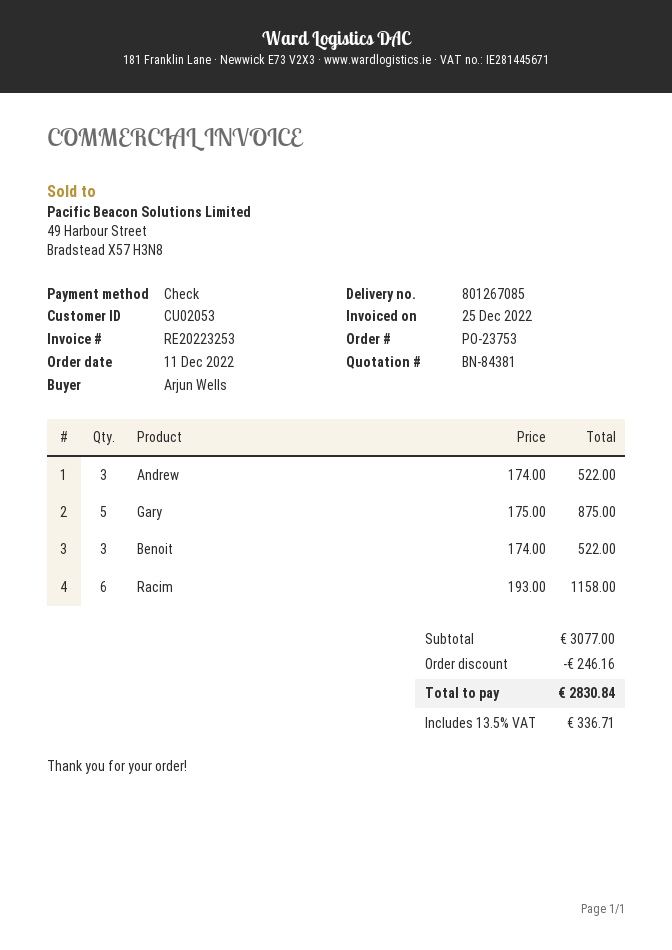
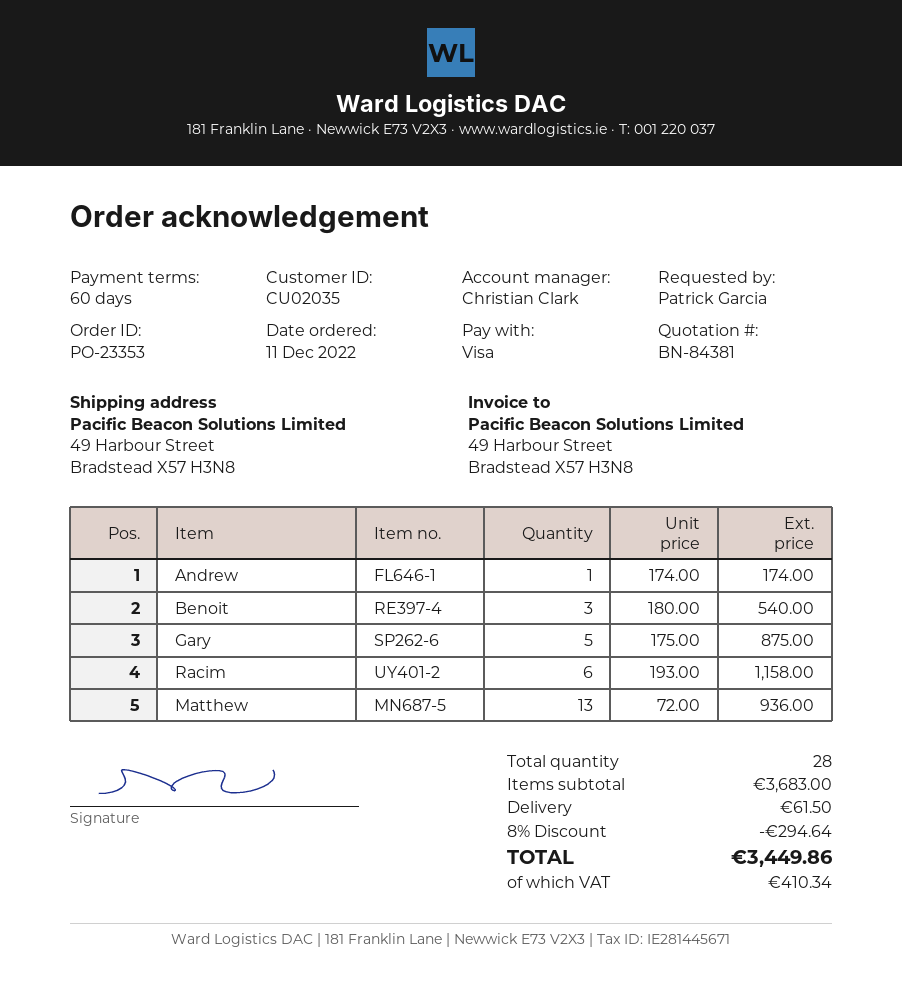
order number: PO-23753 -> PO-23353
customer number: CU02053 -> CU02035
ordered by: Arjun Wells -> Patrick Garcia
payment method: cheque -> Visa
Andrew: 3 x 174.00 = 522.00 -> 1 x 174.00 = 174.00
Benoit: 3 x 174.00 = 522.00 -> 3 x 180.00 = 540.00
Matthew: none -> 13 x 72.00 = 936.00
subtotal: 3077.00 -> 3683.00
discount: 246.16 -> 294.64
shipping: none -> 61.50
tax: 336.71 -> 410.34
total: 2830.84 -> 3449.86

